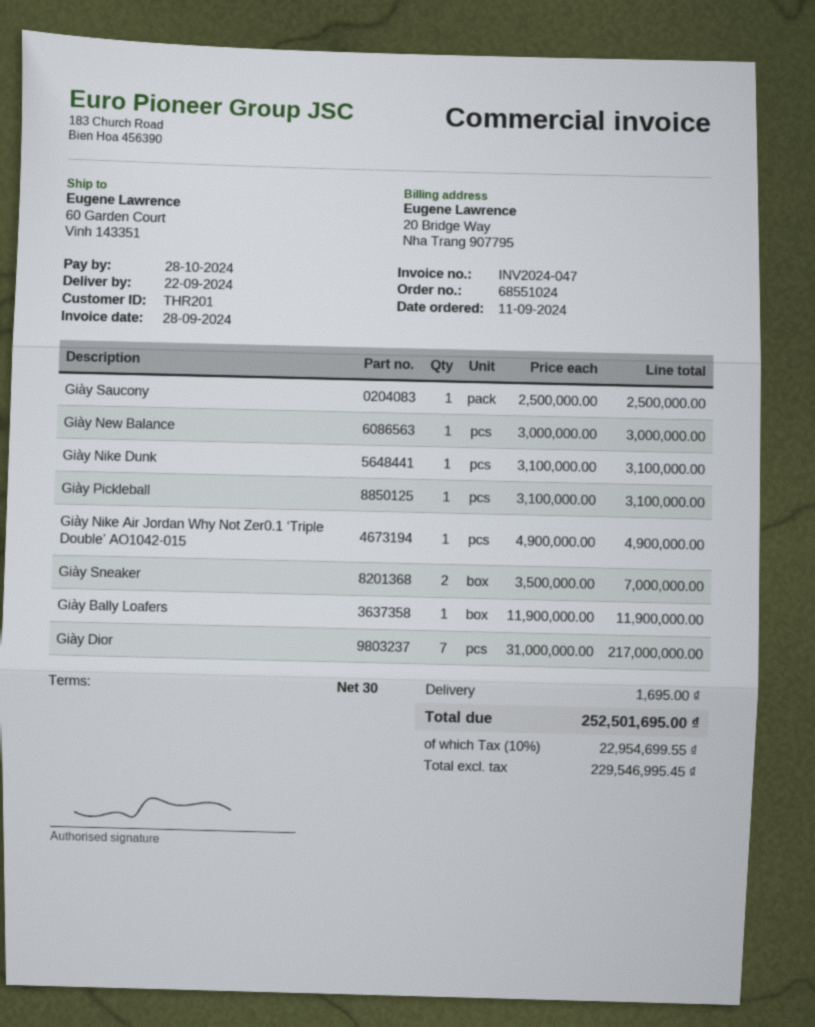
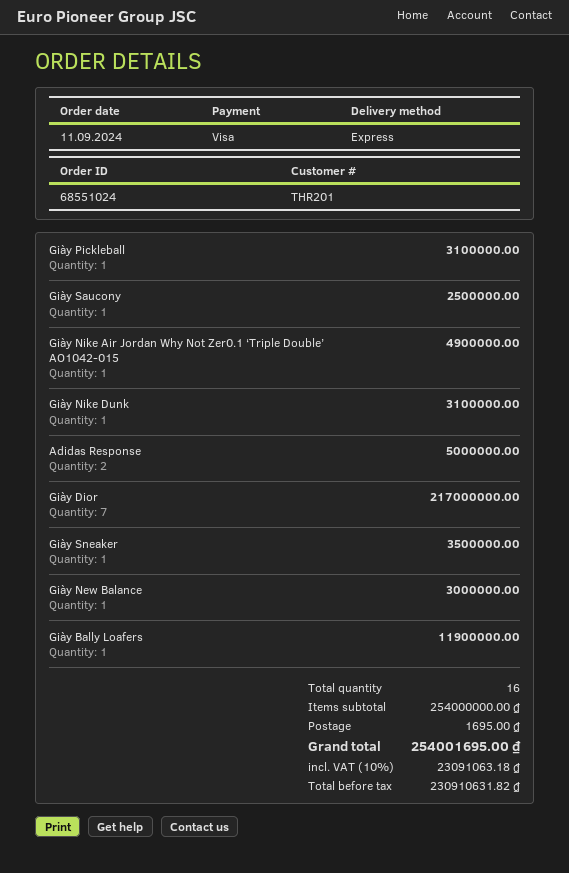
Giày Sneaker: 2 for 7000000.00 -> 1 for 3500000.00
Adidas Response: none -> 2 for 5000000.00
net: 229546995.45 -> 230910631.82
tax: 10% = 22954699.55 -> 10% = 23091063.18
total: 252501695.00 -> 254001695.00

